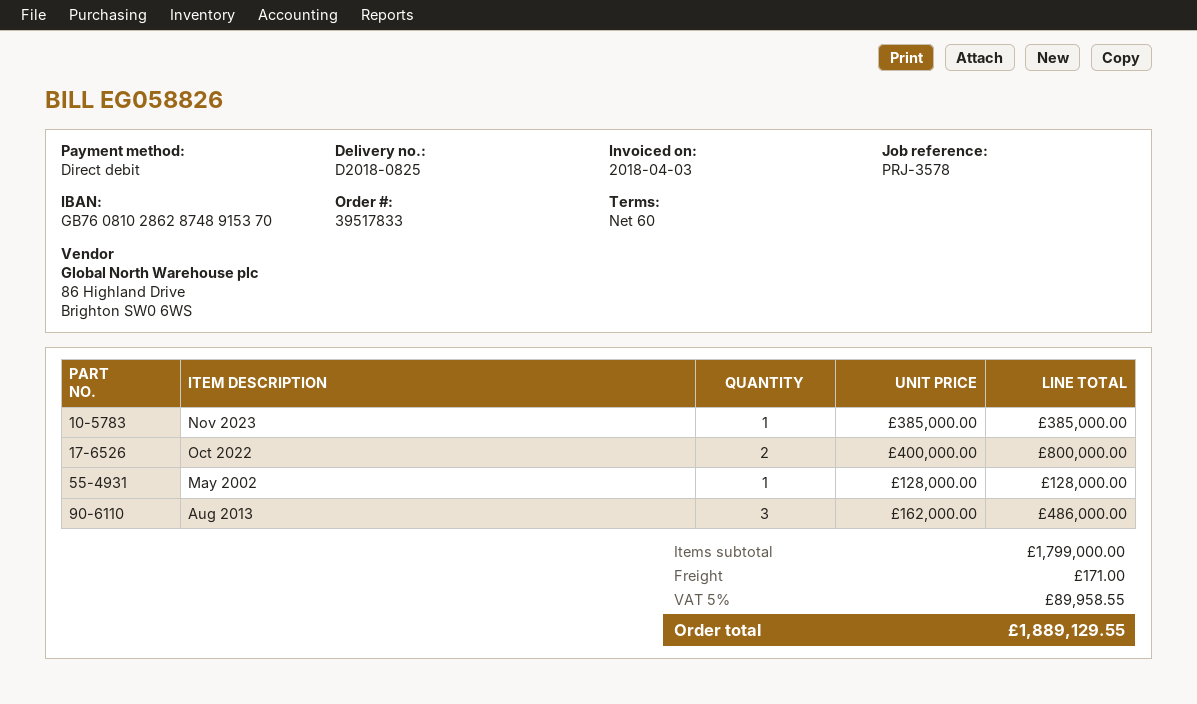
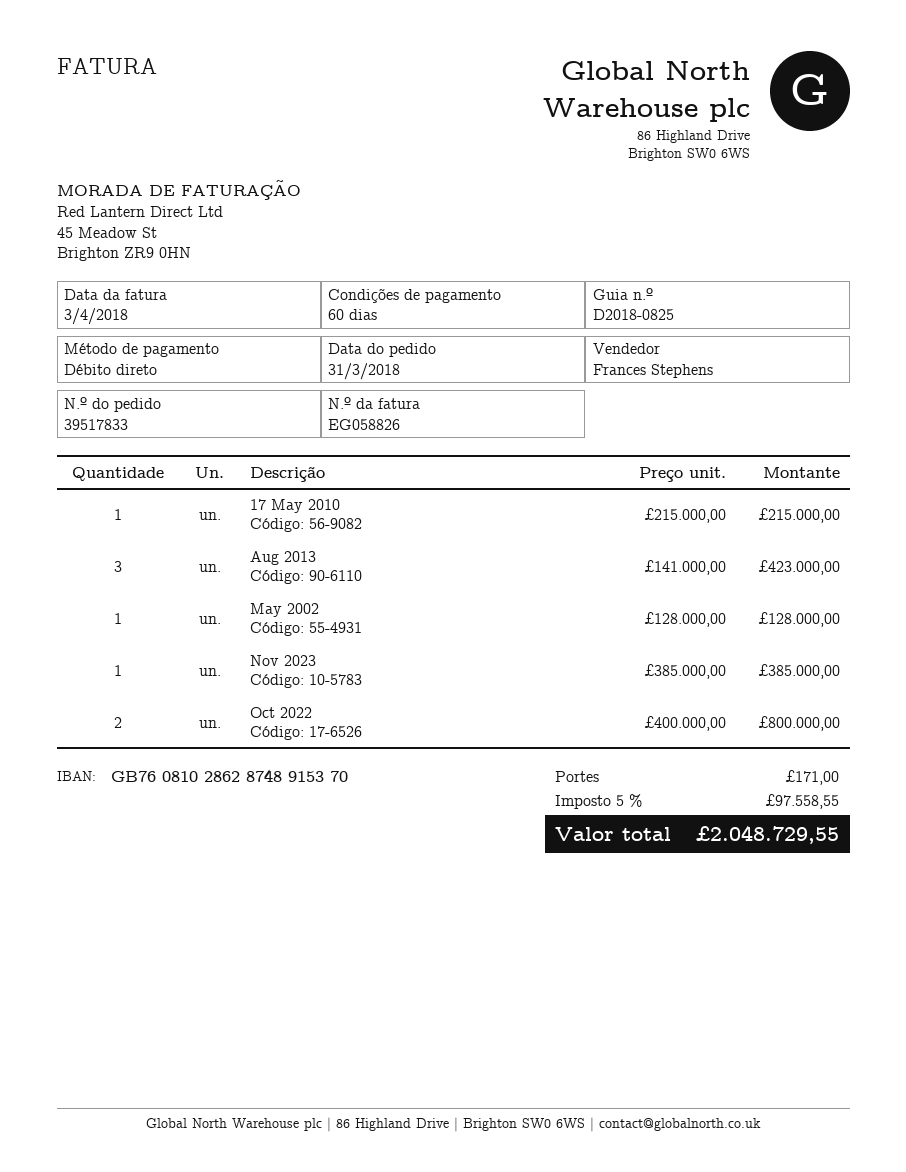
Aug 2013: 3 x 162000.00 = 486000.00 -> 3 x 141000.00 = 423000.00
17 May 2010: none -> 1 x 215000.00 = 215000.00
tax: 5% = 89958.55 -> 5% = 97558.55
total: 1889129.55 -> 2048729.55

